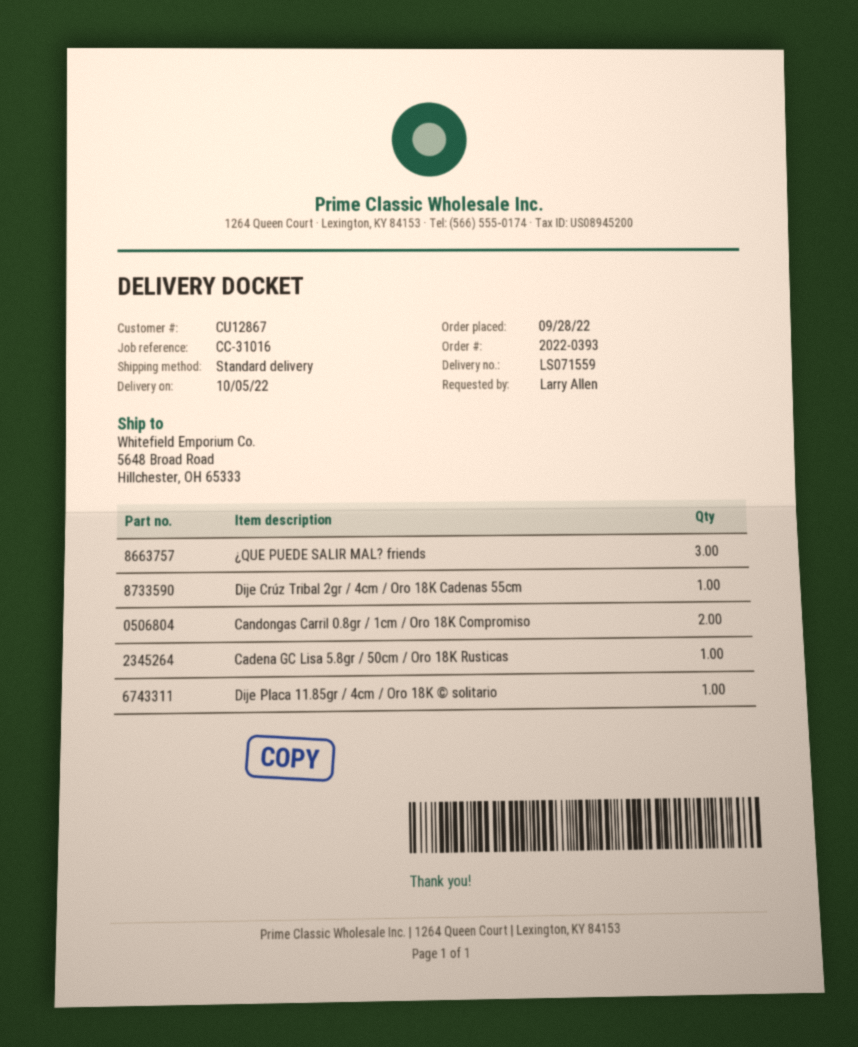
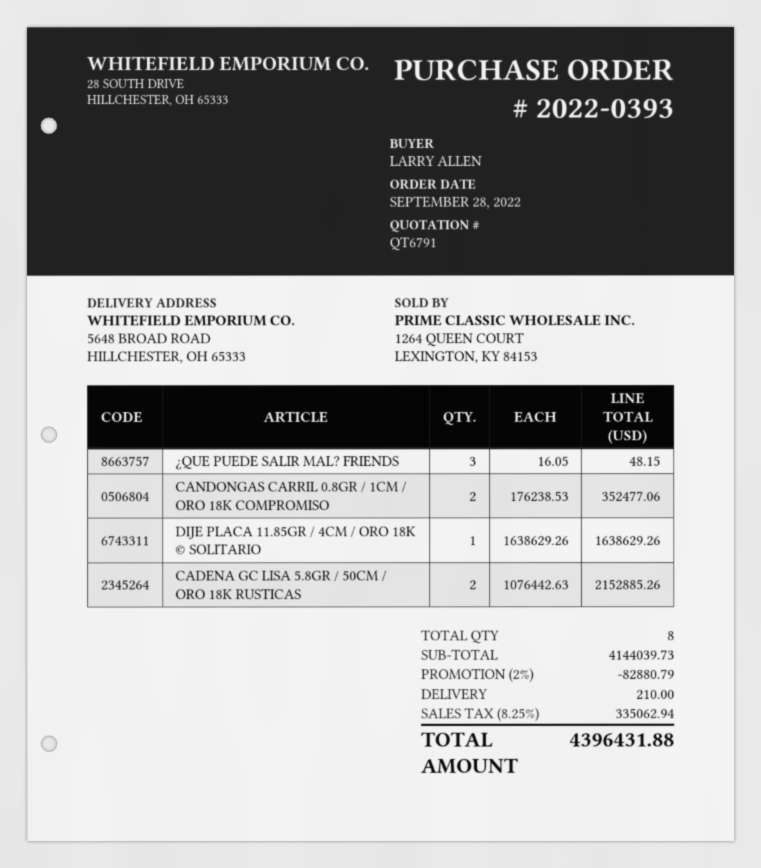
Dije Crúz Tribal 2gr / 4cm / Oro 18K Cadenas 55cm: 1 -> none
Cadena GC Lisa 5.8gr / 50cm / Oro 18K Rusticas: 1 -> 2

